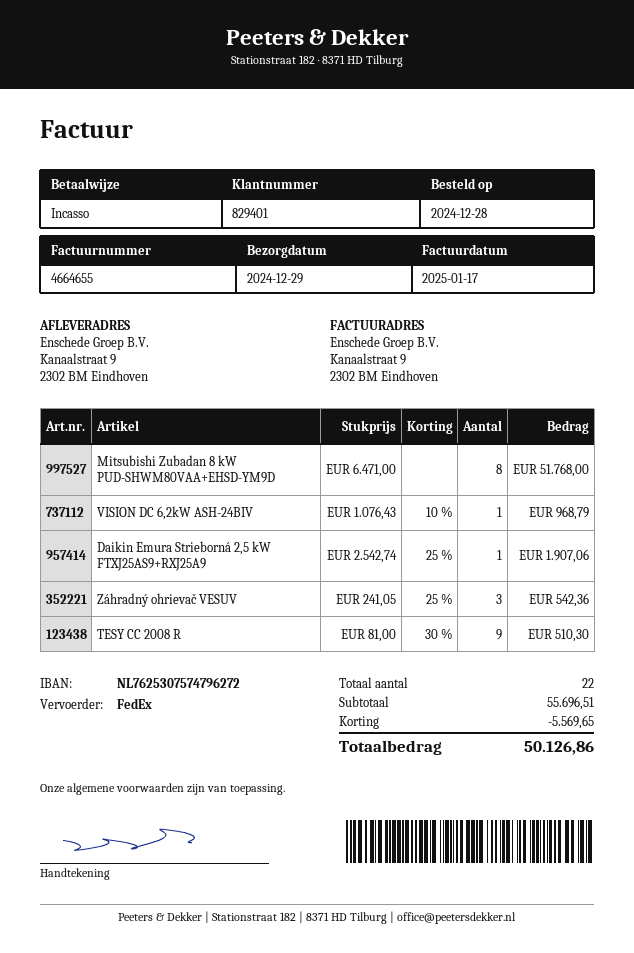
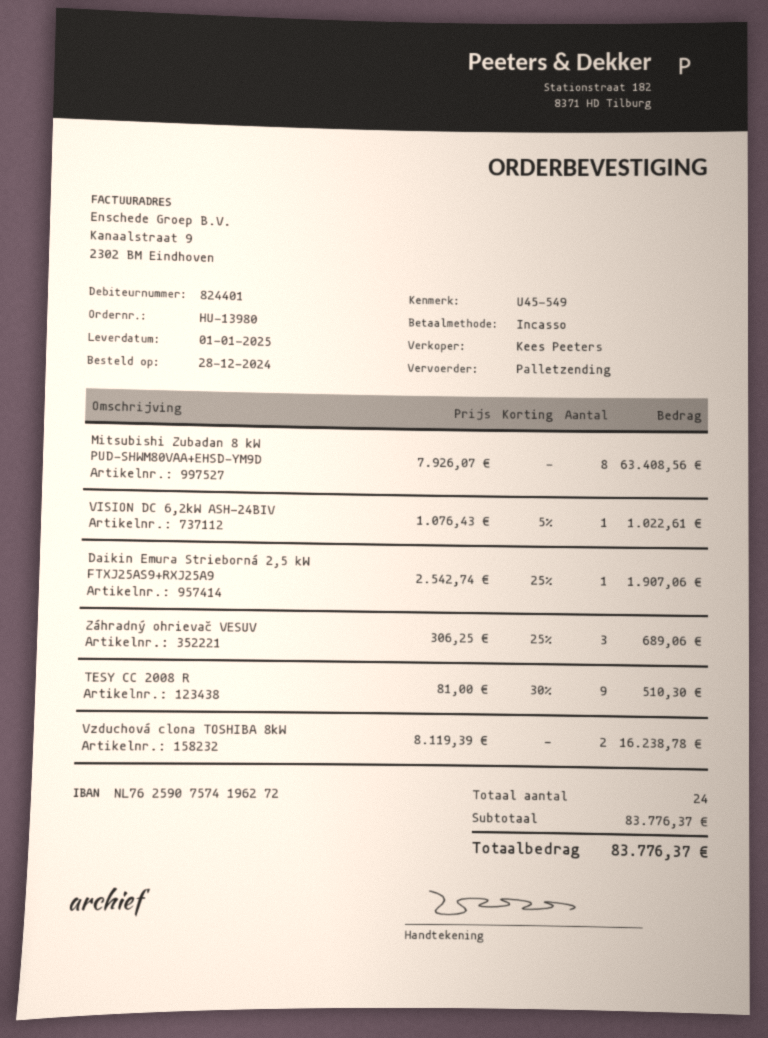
delivery date: 2024-12-29 -> 2025-01-01
customer number: 829401 -> 824401
bank account: NL7625307574796272 -> NL7625907574196272
shipping method: FedEx -> pallet freight
Mitsubishi Zubadan 8 kW PUD-SHWM80VAA+EHSD-YM9D: 8 x 6471.00 = 51768.00 -> 8 x 7926.07 = 63408.56
VISION DC 6,2kW ASH-24BIV: 1 x 1076.43 - 10% = 968.79 -> 1 x 1076.43 - 5% = 1022.61
Záhradný ohrievač VESUV: 3 x 241.05 - 25% = 542.36 -> 3 x 306.25 - 25% = 689.06
Vzduchová clona TOSHIBA 8kW: none -> 2 x 8119.39 = 16238.78
total quantity: 22 -> 24
subtotal: 55696.51 -> 83776.37
discount: 5569.65 -> none
total: 50126.86 -> 83776.37

